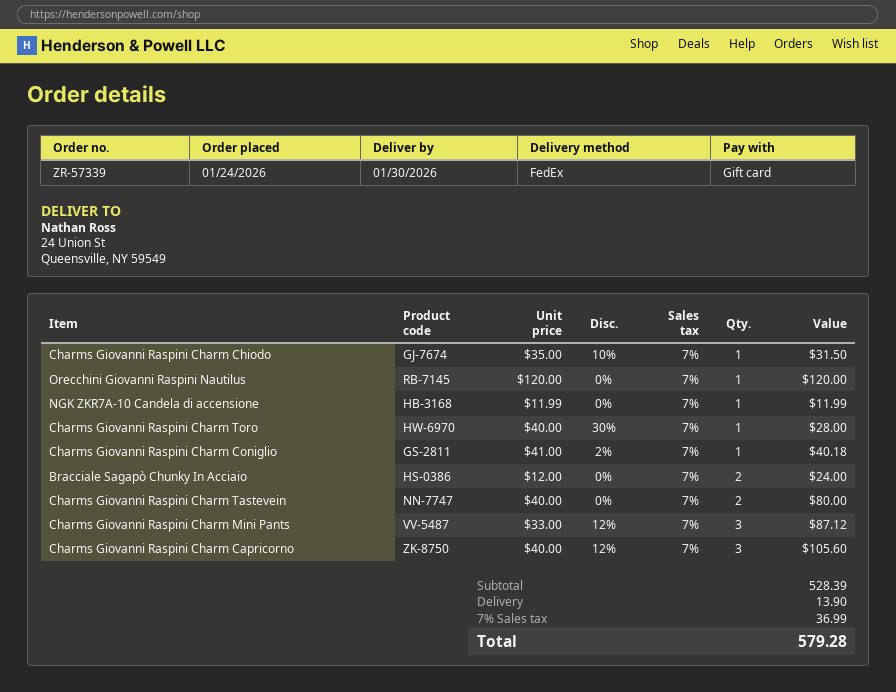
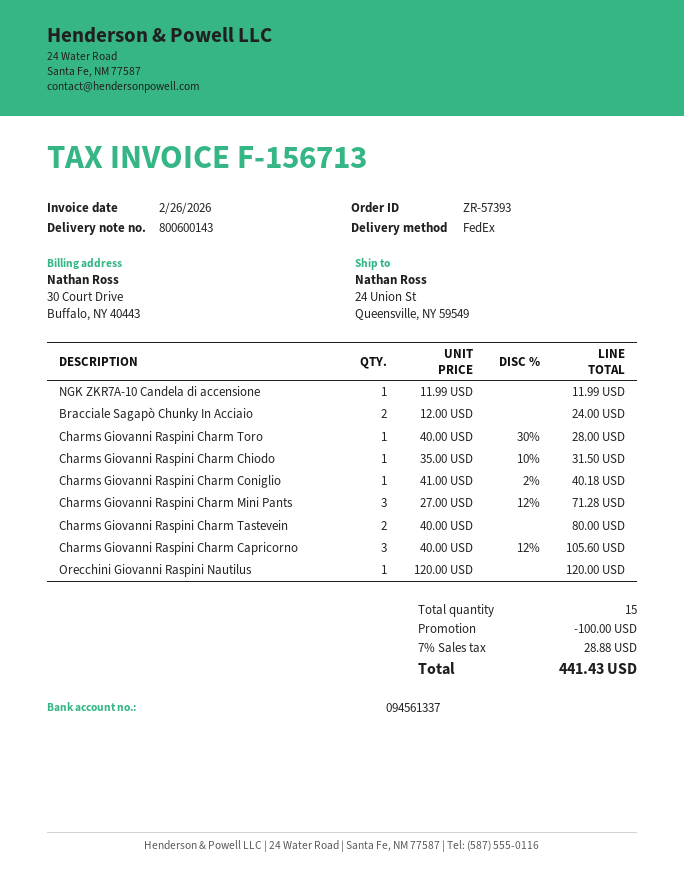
order number: ZR-57339 -> ZR-57393
Charms Giovanni Raspini Charm Mini Pants: 3 x 33.00 - 12% = 87.12 -> 3 x 27.00 - 12% = 71.28
discount: none -> 100.00
shipping: 13.90 -> none
tax: 7% = 36.99 -> 7% = 28.88
total: 579.28 -> 441.43

